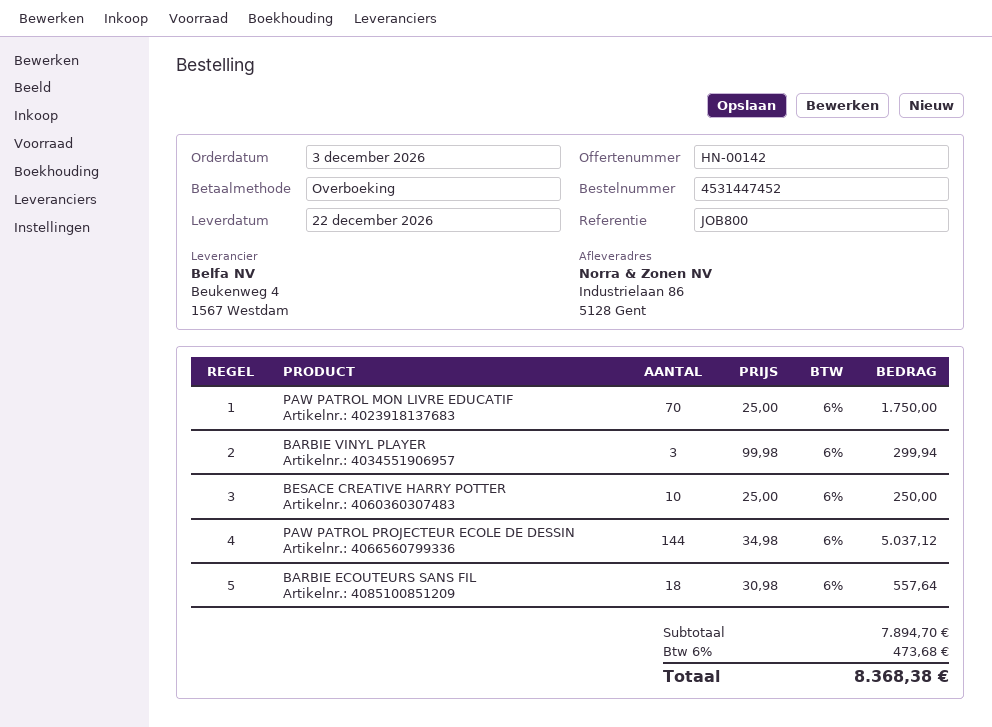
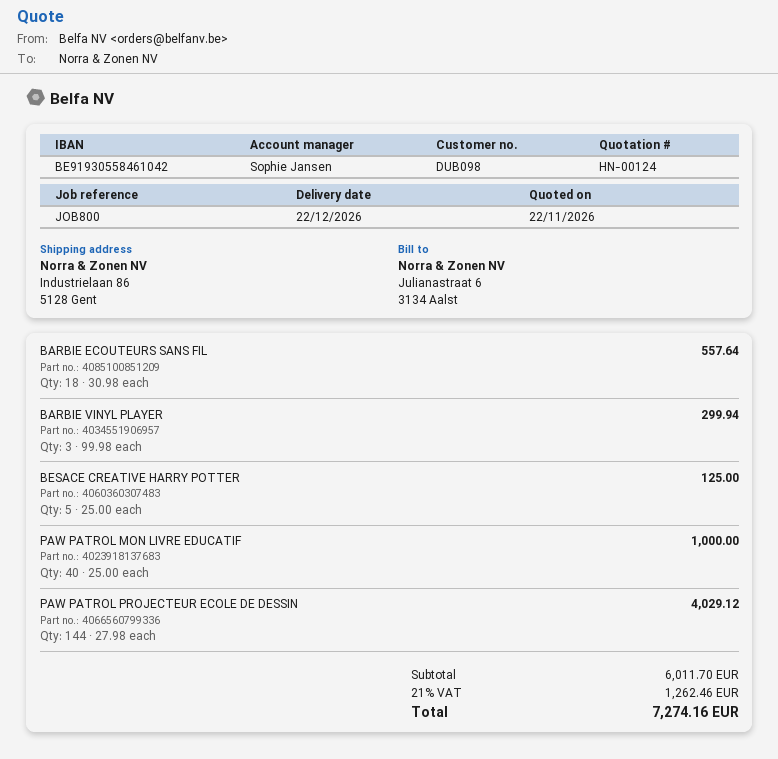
quote number: HN-00142 -> HN-00124
PAW PATROL MON LIVRE EDUCATIF: 70 x 25.00 = 1750.00 -> 40 x 25.00 = 1000.00
BESACE CREATIVE HARRY POTTER: 10 x 25.00 = 250.00 -> 5 x 25.00 = 125.00
PAW PATROL PROJECTEUR ECOLE DE DESSIN: 144 x 34.98 = 5037.12 -> 144 x 27.98 = 4029.12
subtotal: 7894.70 -> 6011.70
tax: 6% = 473.68 -> 21% = 1262.46
total: 8368.38 -> 7274.16

